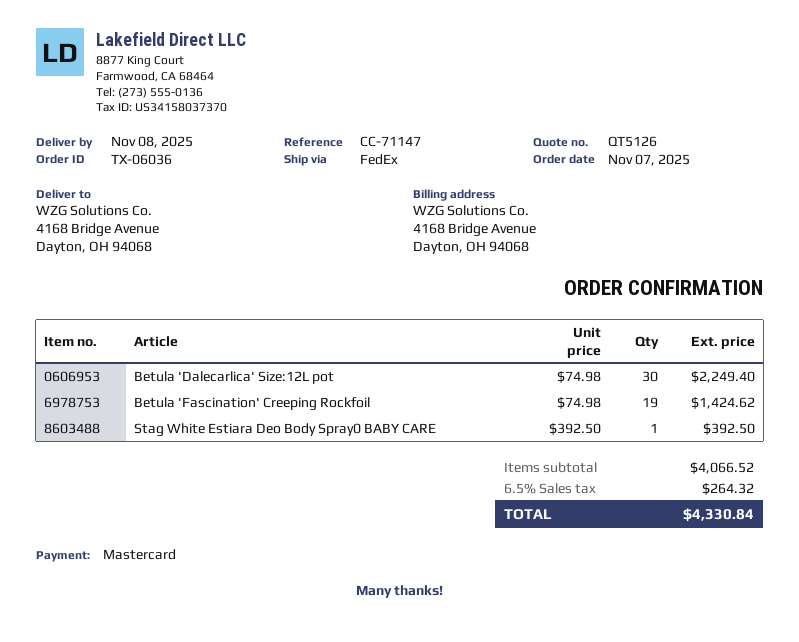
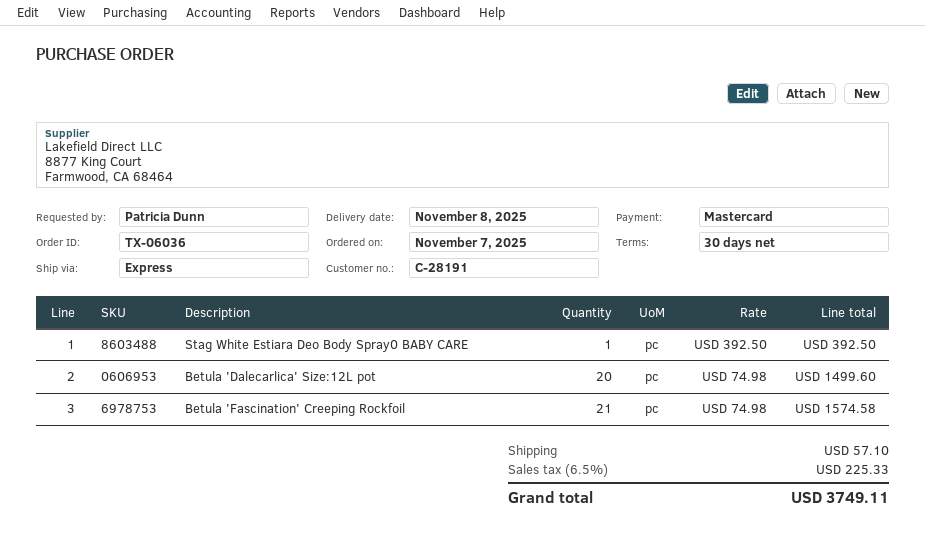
shipping method: FedEx -> express
Betula 'Dalecarlica' Size:12L pot: 30 x 74.98 = 2249.40 -> 20 x 74.98 = 1499.60
Betula 'Fascination' Creeping Rockfoil: 19 x 74.98 = 1424.62 -> 21 x 74.98 = 1574.58
shipping: none -> 57.10
tax: 6.5% = 264.32 -> 6.5% = 225.33
total: 4330.84 -> 3749.11

